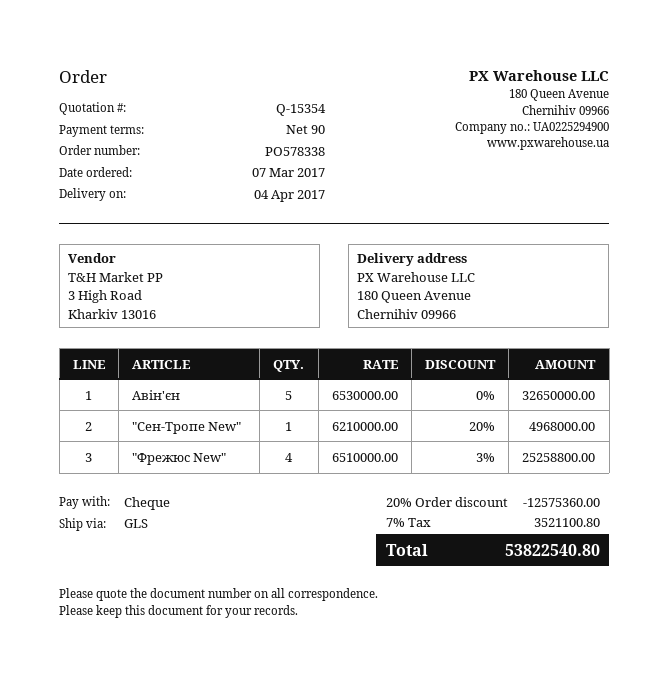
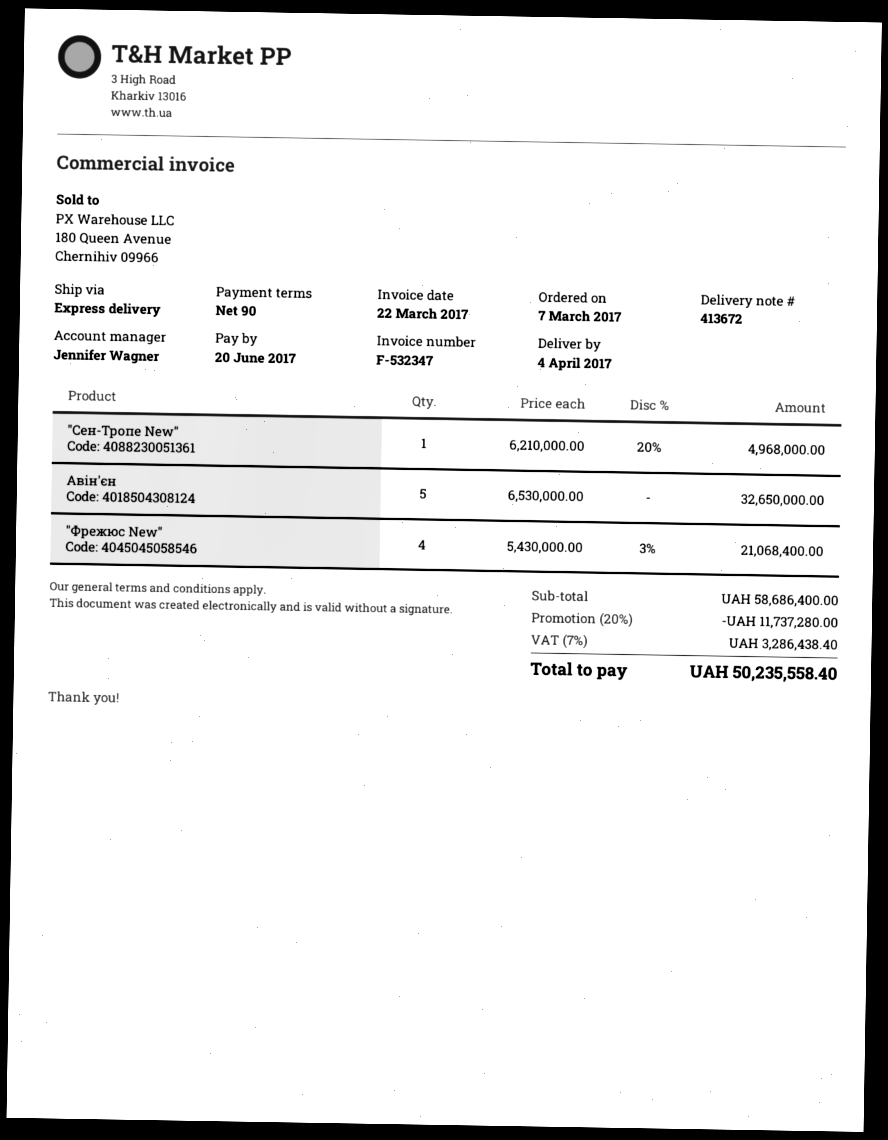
shipping method: GLS -> express
"Фрежюс New": 4 x 6510000.00 - 3% = 25258800.00 -> 4 x 5430000.00 - 3% = 21068400.00
discount: 20% = 12575360.00 -> 20% = 11737280.00
tax: 7% = 3521100.80 -> 7% = 3286438.40
total: 53822540.80 -> 50235558.40

